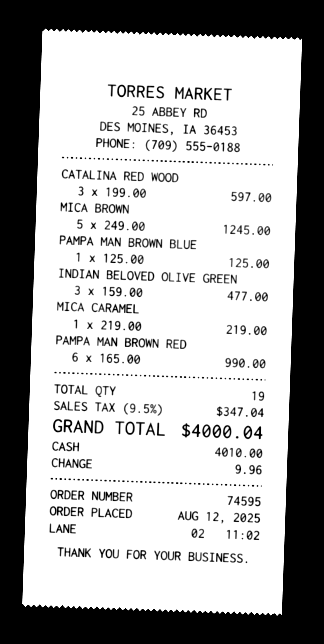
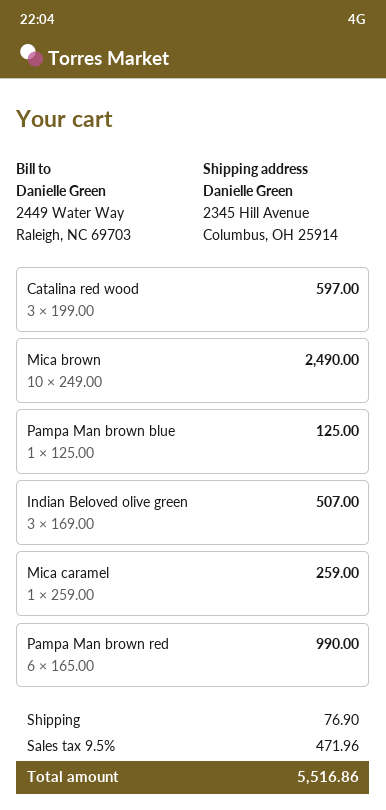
MICA BROWN: 5 x 249.00 = 1245.00 -> 10 x 249.00 = 2490.00
INDIAN BELOVED OLIVE GREEN: 3 x 159.00 = 477.00 -> 3 x 169.00 = 507.00
MICA CARAMEL: 1 x 219.00 = 219.00 -> 1 x 259.00 = 259.00
shipping: none -> 76.90
tax: 9.5% = 347.04 -> 9.5% = 471.96
total: 4000.04 -> 5516.86

